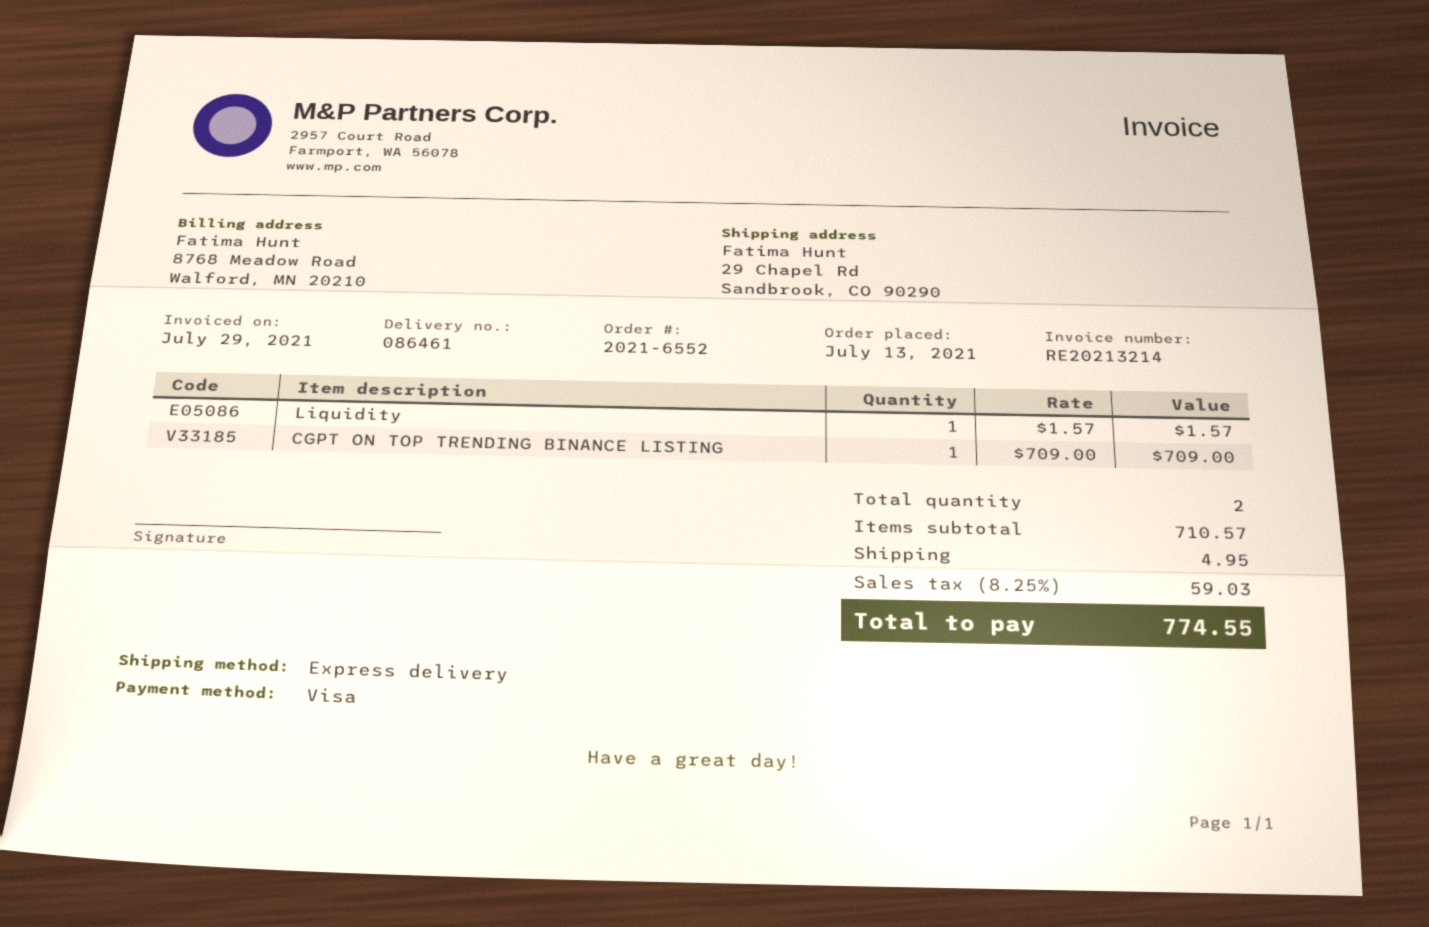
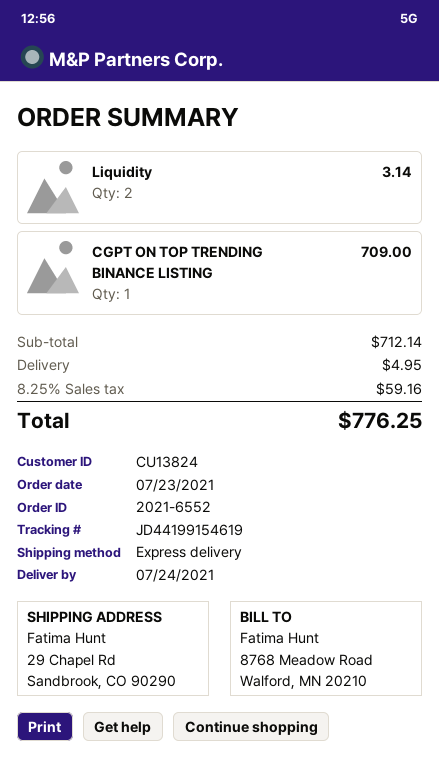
order date: 2021-07-13 -> 2021-07-23
Liquidity: 1 for 1.57 -> 2 for 3.14
subtotal: 710.57 -> 712.14
tax: 8.25% = 59.03 -> 8.25% = 59.16
total: 774.55 -> 776.25

